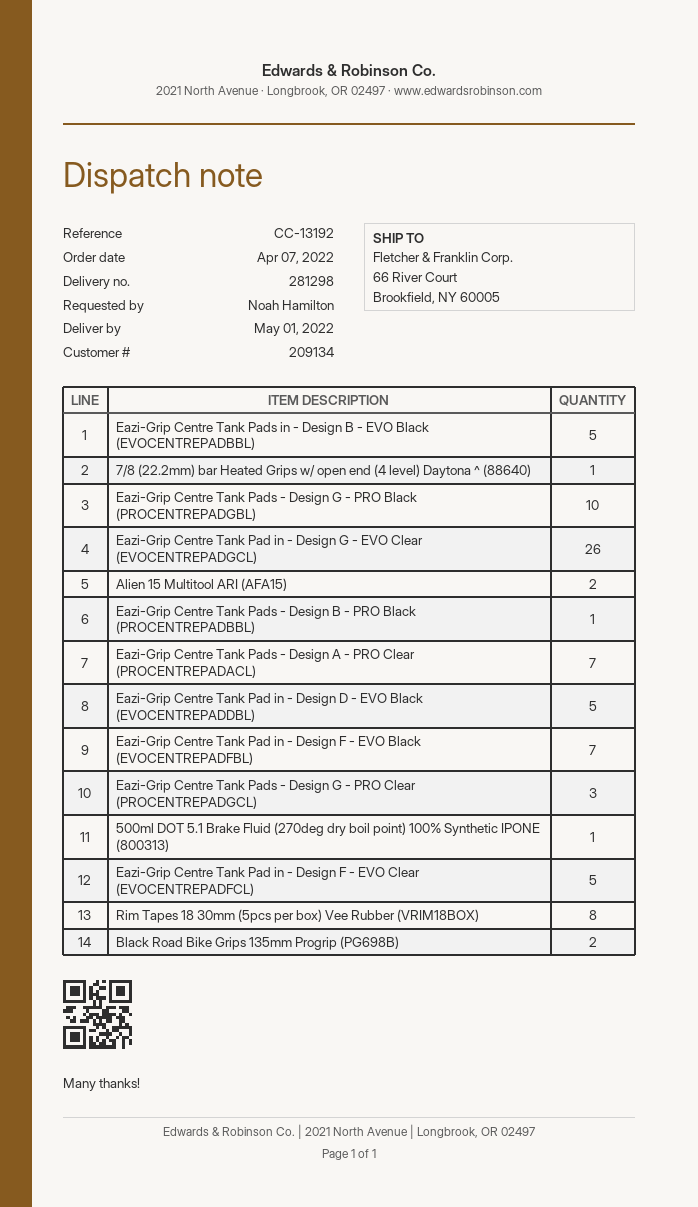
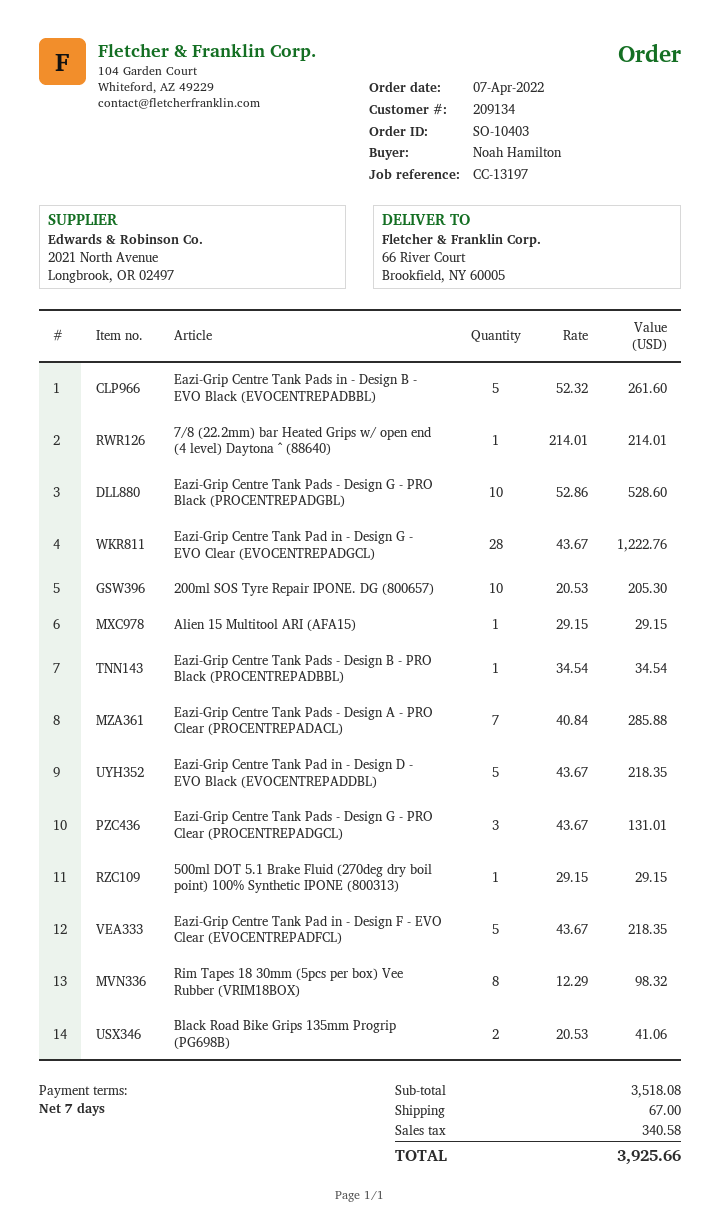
reference: CC-13192 -> CC-13197
Eazi-Grip Centre Tank Pad in - Design G - EVO Clear (EVOCENTREPADGCL): 26 -> 28
Alien 15 Multitool ARI (AFA15): 2 -> 1
Eazi-Grip Centre Tank Pad in - Design F - EVO Black (EVOCENTREPADFBL): 7 -> none
200ml SOS Tyre Repair IPONE. DG (800657): none -> 10

